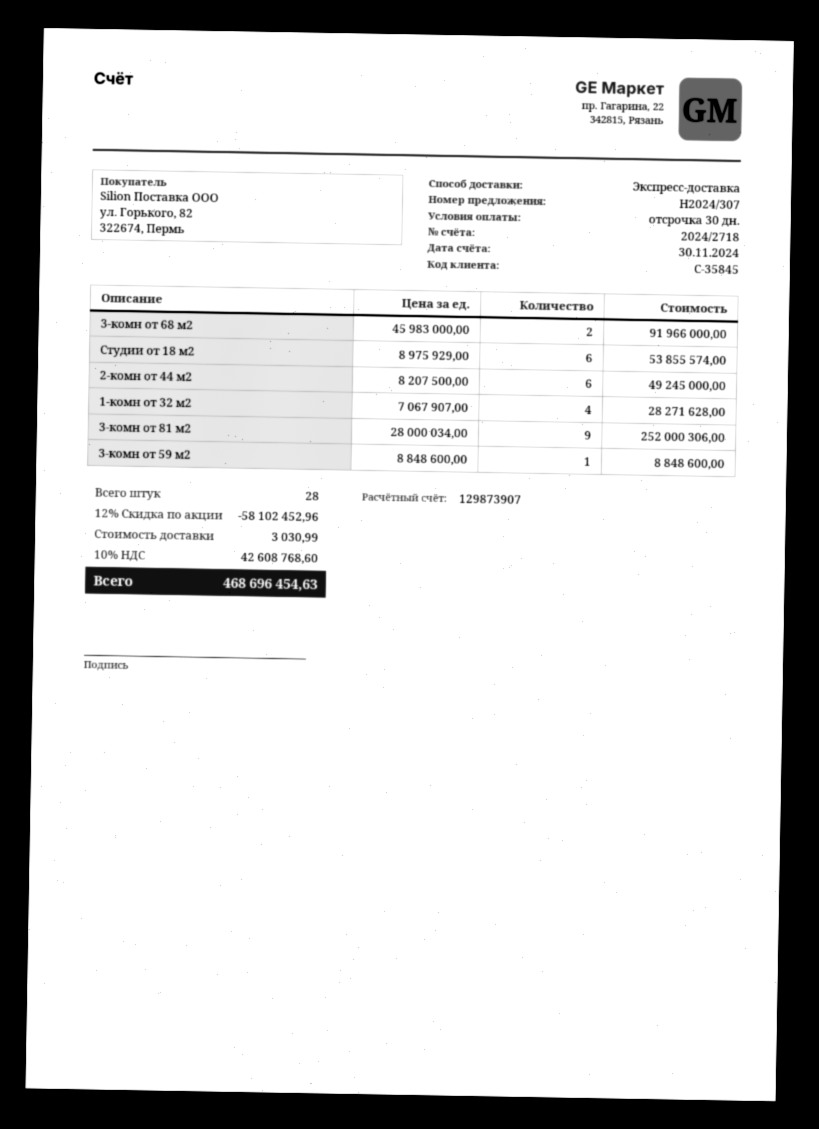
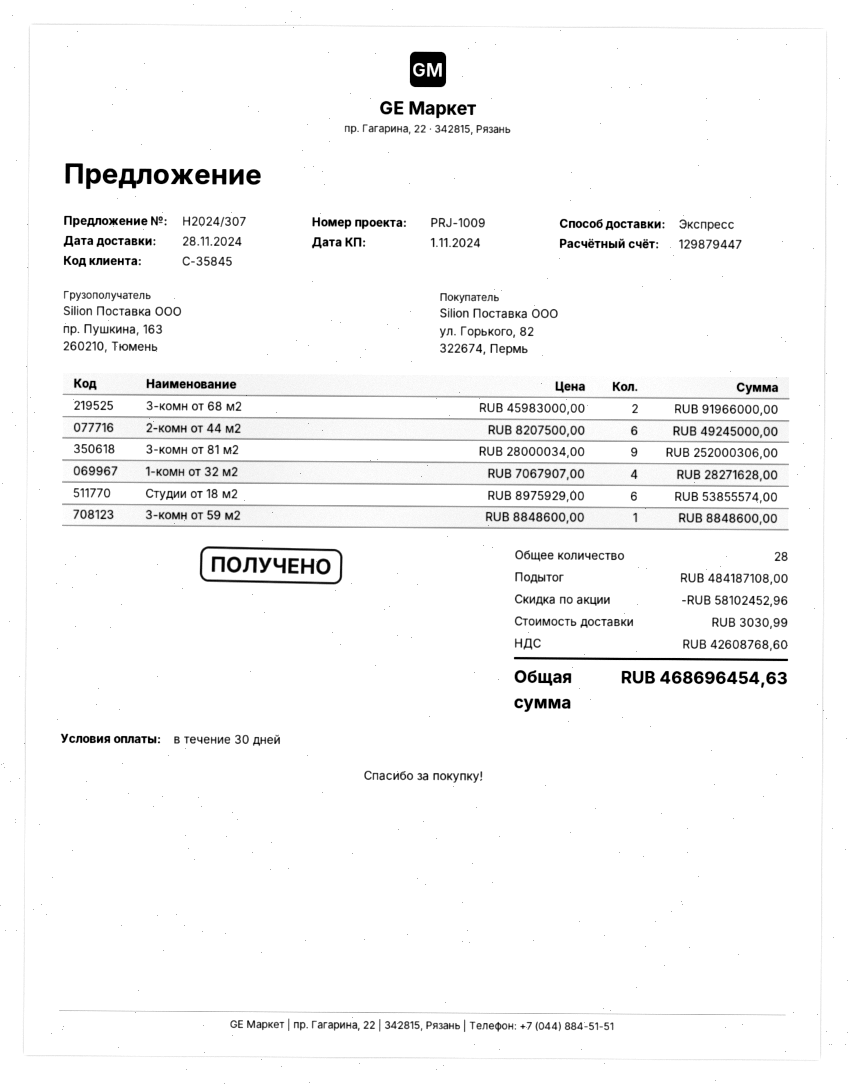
bank account: 129873907 -> 129879447

